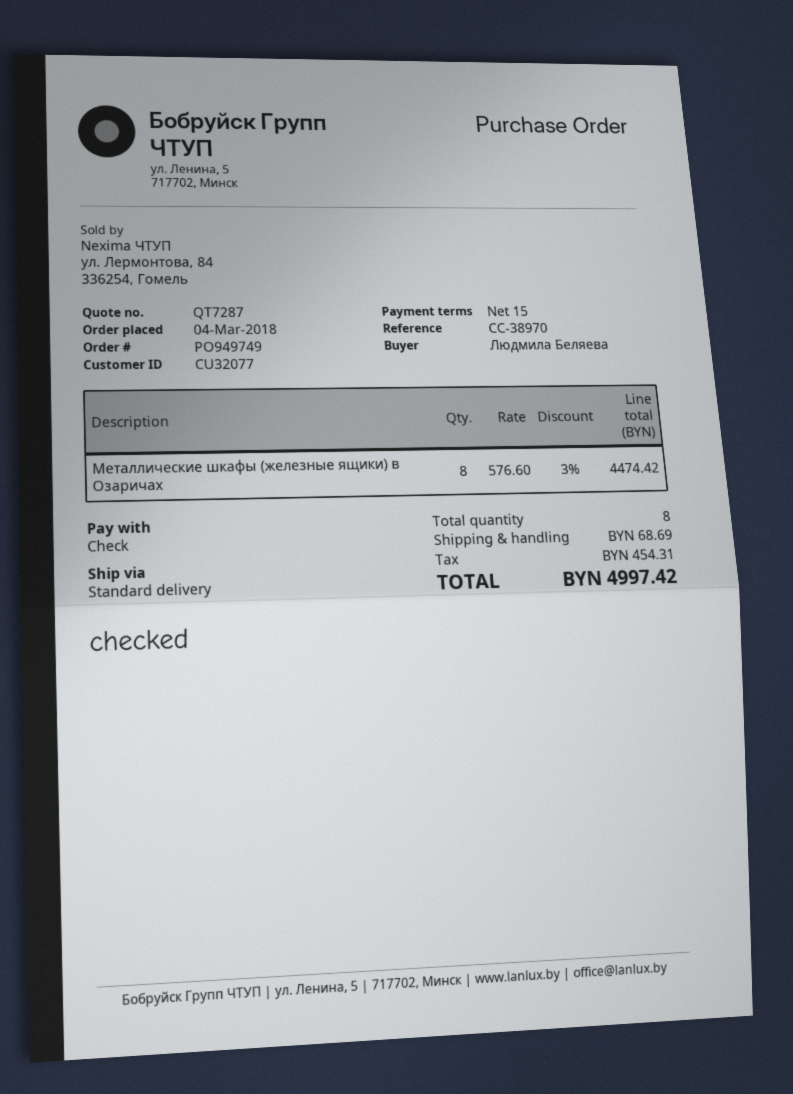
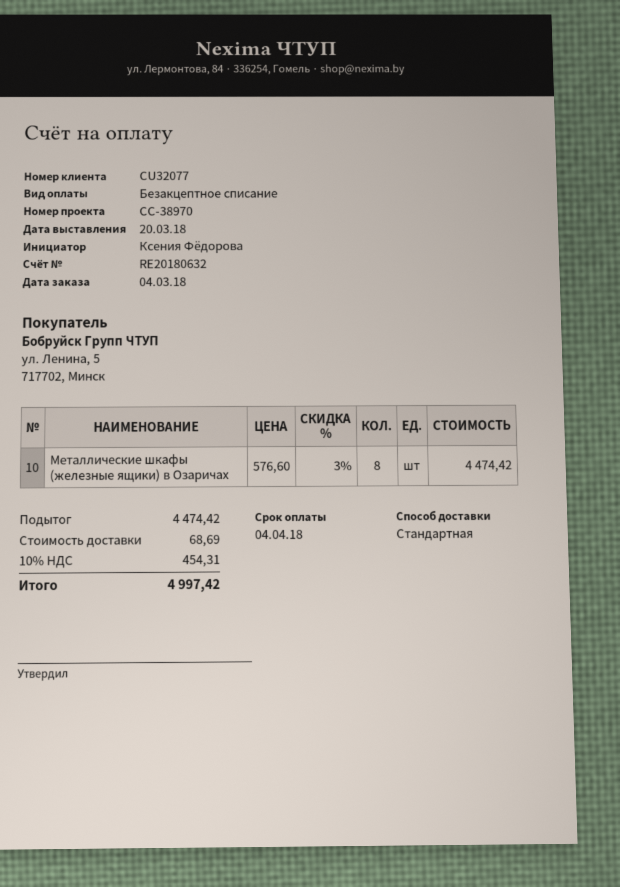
ordered by: Людмила Беляева -> Ксения Фёдорова
payment method: cheque -> direct debit

